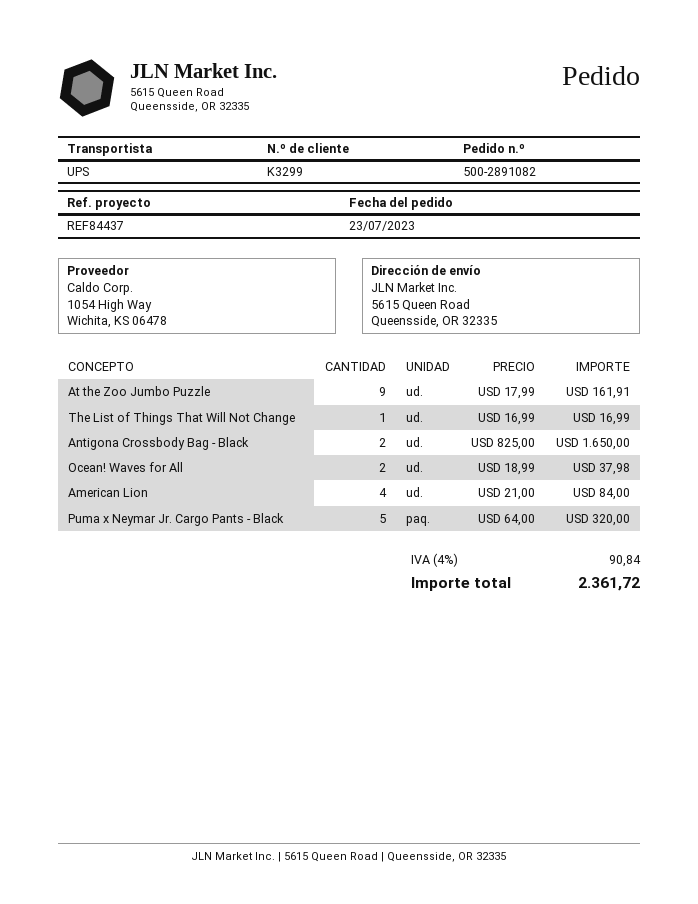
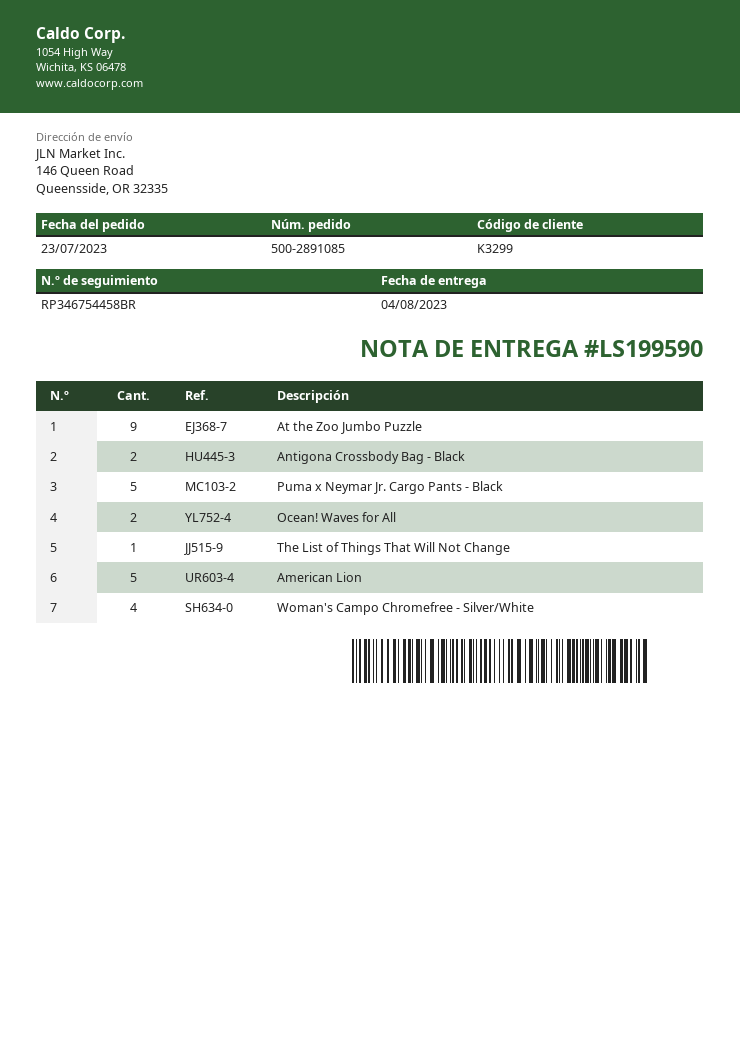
order number: 500-2891082 -> 500-2891085
ship to: 5615 Queen Road, Queensside, OR 32335 -> 146 Queen Road, Queensside, OR 32335
American Lion: 4 -> 5
Woman's Campo Chromefree - Silver/White: none -> 4

